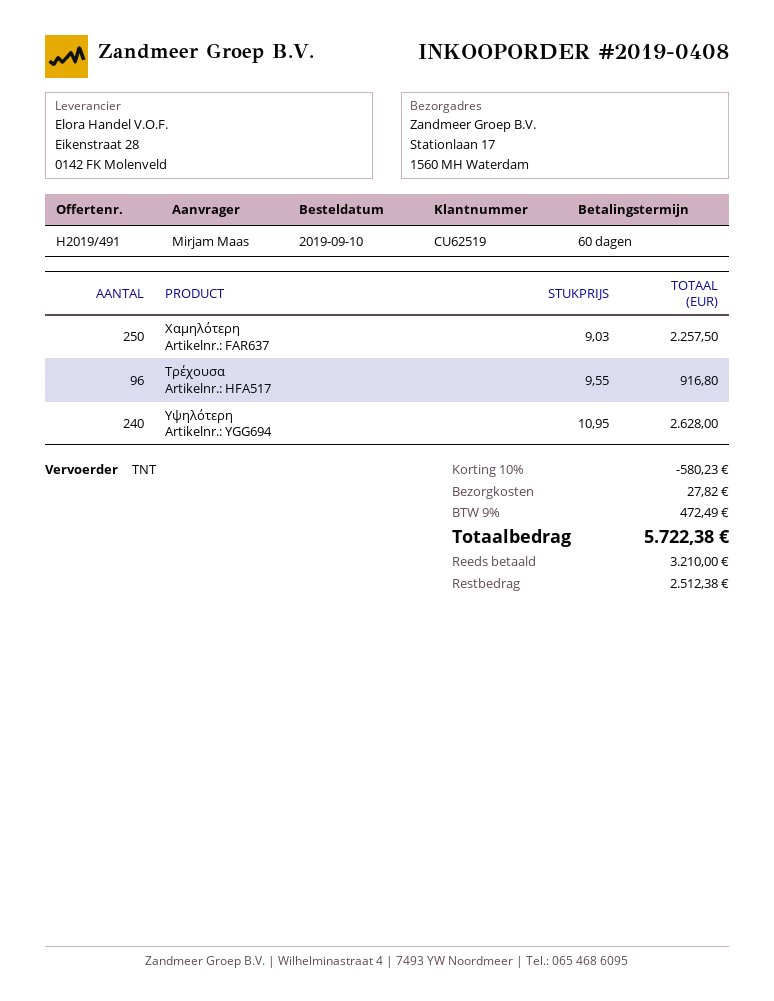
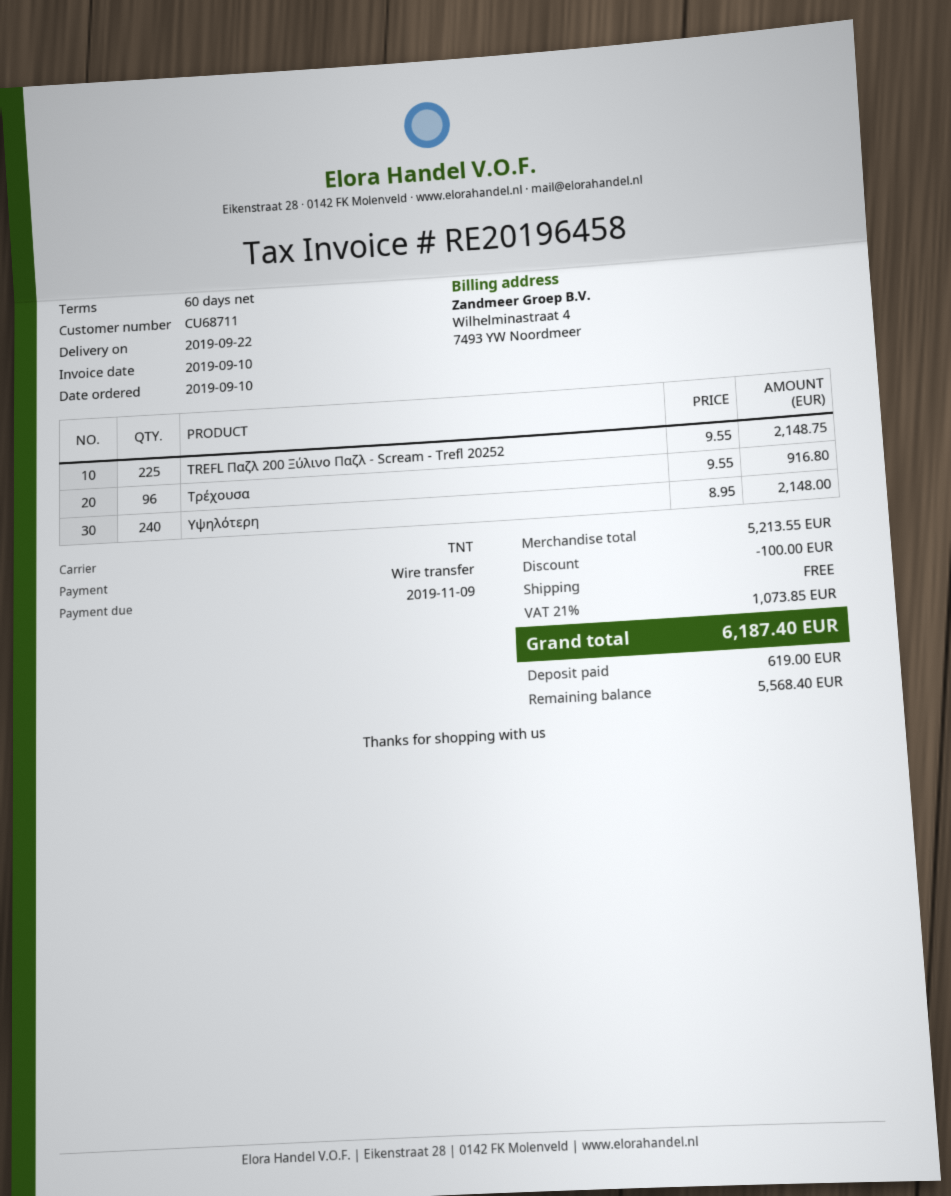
customer number: CU62519 -> CU68711
Χαμηλότερη: 250 x 9.03 = 2257.50 -> none
Υψηλότερη: 240 x 10.95 = 2628.00 -> 240 x 8.95 = 2148.00
TREFL Παζλ 200 Ξύλινο Παζλ - Scream - Trefl 20252: none -> 225 x 9.55 = 2148.75
discount: 580.23 -> 100.00
shipping: 27.82 -> 0.00
tax: 9% = 472.49 -> 21% = 1073.85
total: 5722.38 -> 6187.40
deposit: 3210.00 -> 619.00
balance: 2512.38 -> 5568.40

